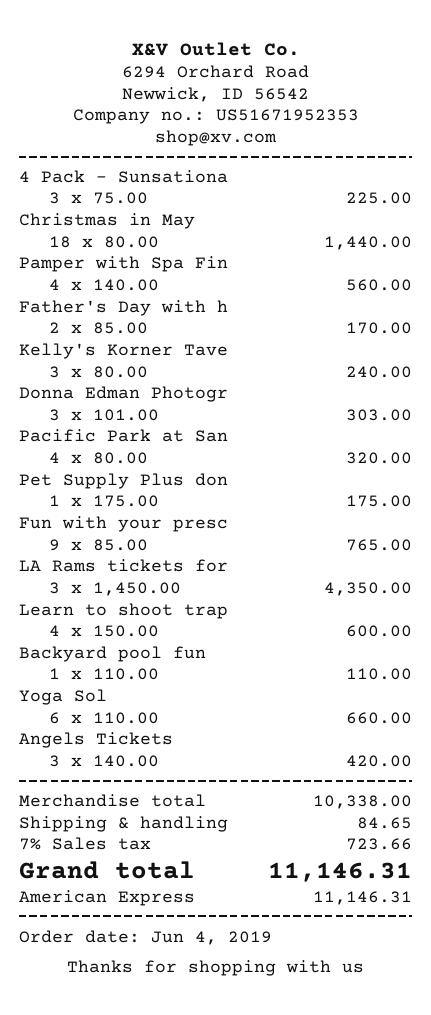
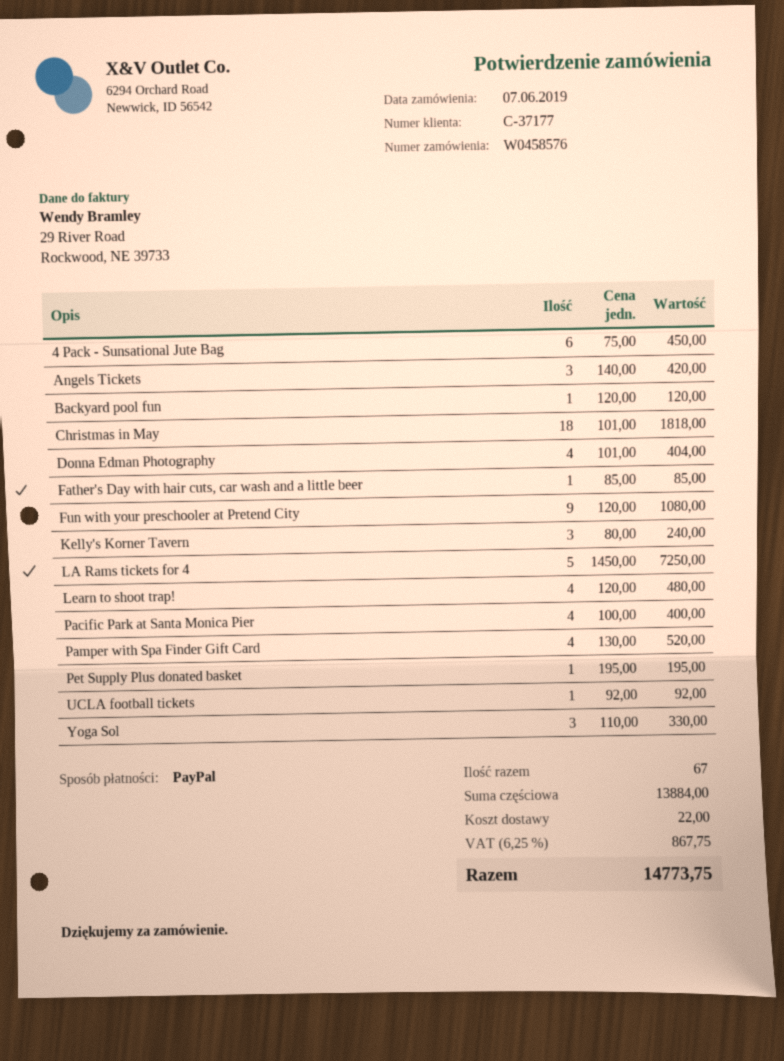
order date: 2019-06-04 -> 2019-06-07
payment method: American Express -> PayPal
4 Pack - Sunsationa: 3 x 75.00 = 225.00 -> 6 x 75.00 = 450.00
Christmas in May: 18 x 80.00 = 1440.00 -> 18 x 101.00 = 1818.00
Pamper with Spa Fin: 4 x 140.00 = 560.00 -> 4 x 130.00 = 520.00
Father's Day with h: 2 x 85.00 = 170.00 -> 1 x 85.00 = 85.00
Donna Edman Photogr: 3 x 101.00 = 303.00 -> 4 x 101.00 = 404.00
Pacific Park at San: 4 x 80.00 = 320.00 -> 4 x 100.00 = 400.00
Pet Supply Plus don: 1 x 175.00 = 175.00 -> 1 x 195.00 = 195.00
Fun with your presc: 9 x 85.00 = 765.00 -> 9 x 120.00 = 1080.00
LA Rams tickets for: 3 x 1450.00 = 4350.00 -> 5 x 1450.00 = 7250.00
Learn to shoot trap: 4 x 150.00 = 600.00 -> 4 x 120.00 = 480.00
Backyard pool fun: 1 x 110.00 = 110.00 -> 1 x 120.00 = 120.00
Yoga Sol: 6 x 110.00 = 660.00 -> 3 x 110.00 = 330.00
UCLA football tickets: none -> 1 x 92.00 = 92.00
subtotal: 10338.00 -> 13884.00
shipping: 84.65 -> 22.00
tax: 7% = 723.66 -> 6.25% = 867.75
total: 11146.31 -> 14773.75

